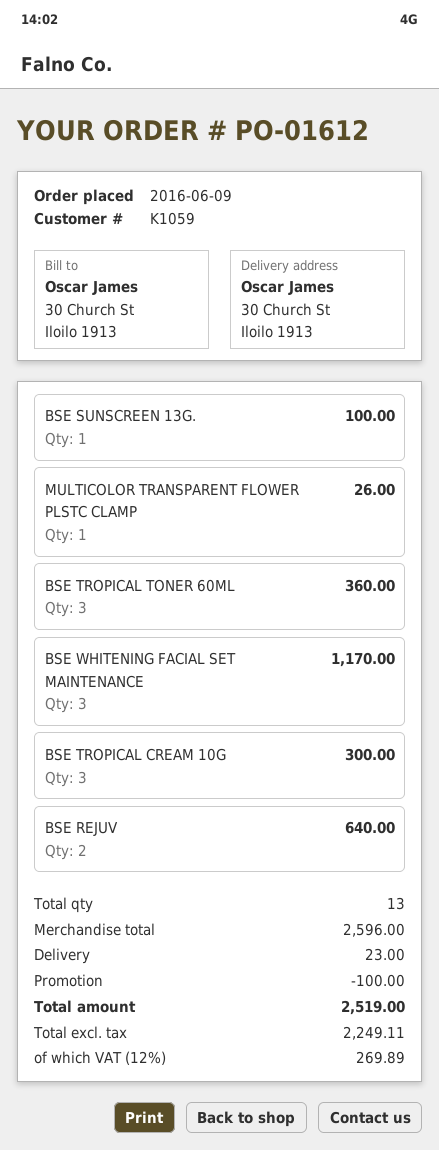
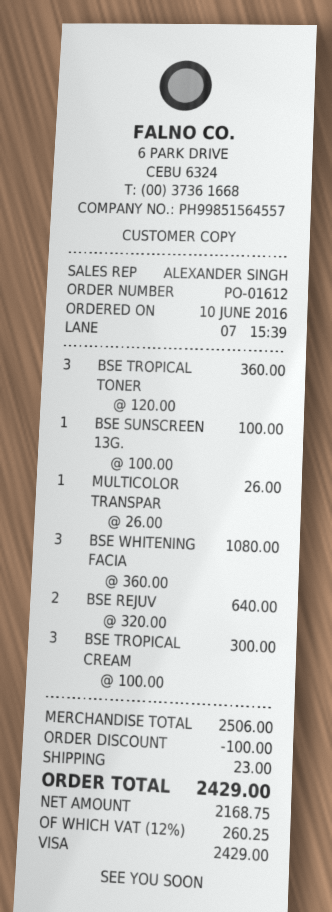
order date: 2016-06-09 -> 2016-06-10
BSE WHITENING FACIAL SET MAINTENANCE: 3 for 1170.00 -> 3 for 1080.00
subtotal: 2596.00 -> 2506.00
net: 2249.11 -> 2168.75
tax: 12% = 269.89 -> 12% = 260.25
total: 2519.00 -> 2429.00

